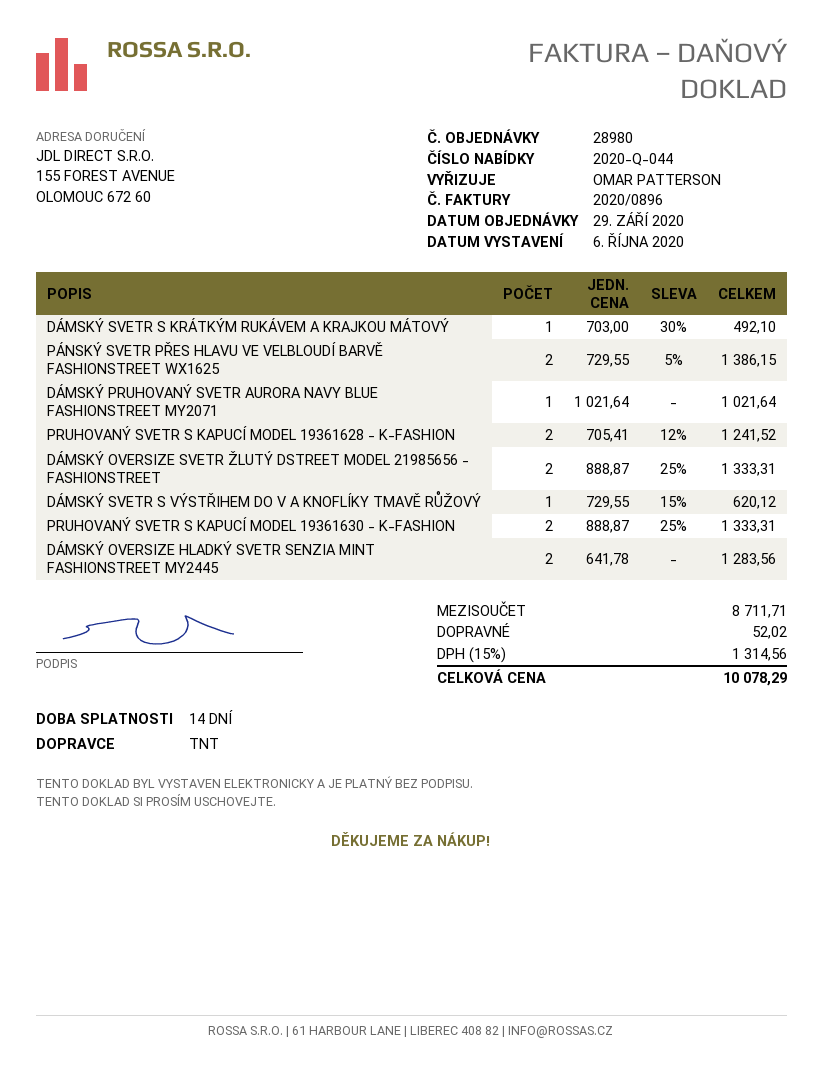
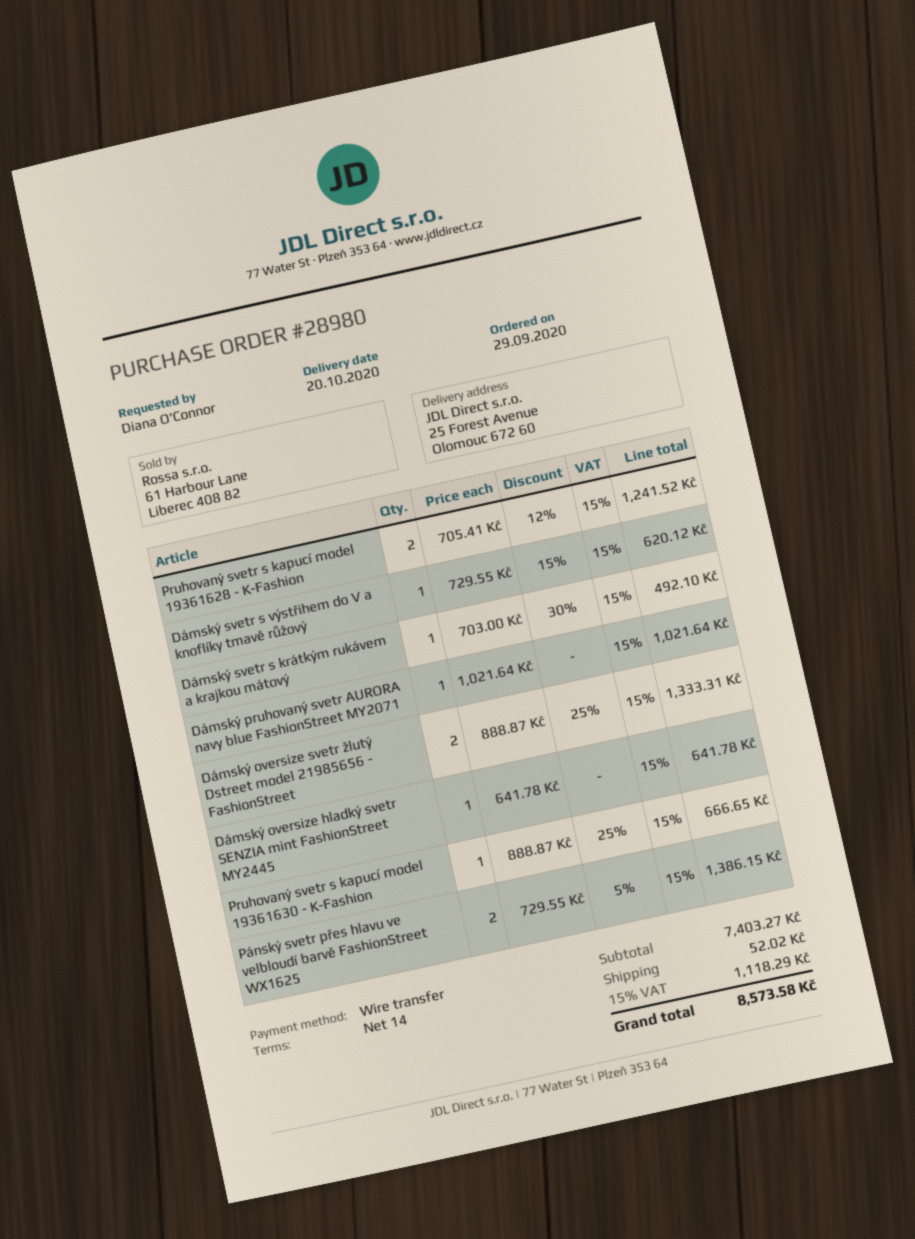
ship to: 155 FOREST AVENUE, OLOMOUC 672 60 -> 25 Forest Avenue, Olomouc 672 60
PRUHOVANÝ SVETR S KAPUCÍ MODEL 19361630 - K-FASHION: 2 x 888.87 - 25% = 1333.31 -> 1 x 888.87 - 25% = 666.65
DÁMSKÝ OVERSIZE HLADKÝ SVETR SENZIA MINT FASHIONSTREET MY2445: 2 x 641.78 = 1283.56 -> 1 x 641.78 = 641.78
subtotal: 8711.71 -> 7403.27
tax: 15% = 1314.56 -> 15% = 1118.29
total: 10078.29 -> 8573.58

